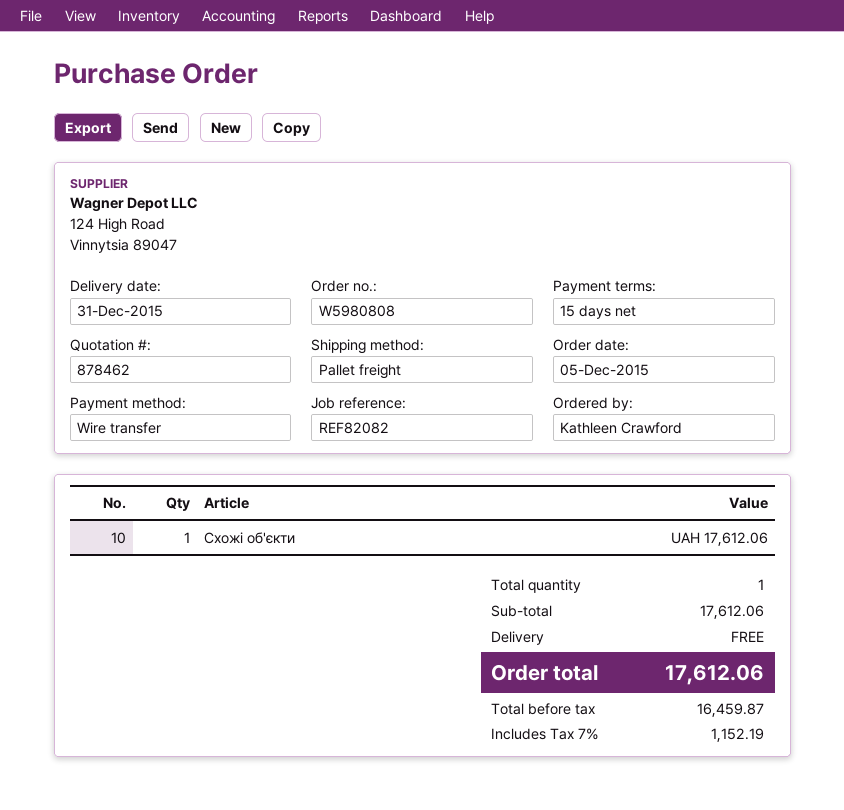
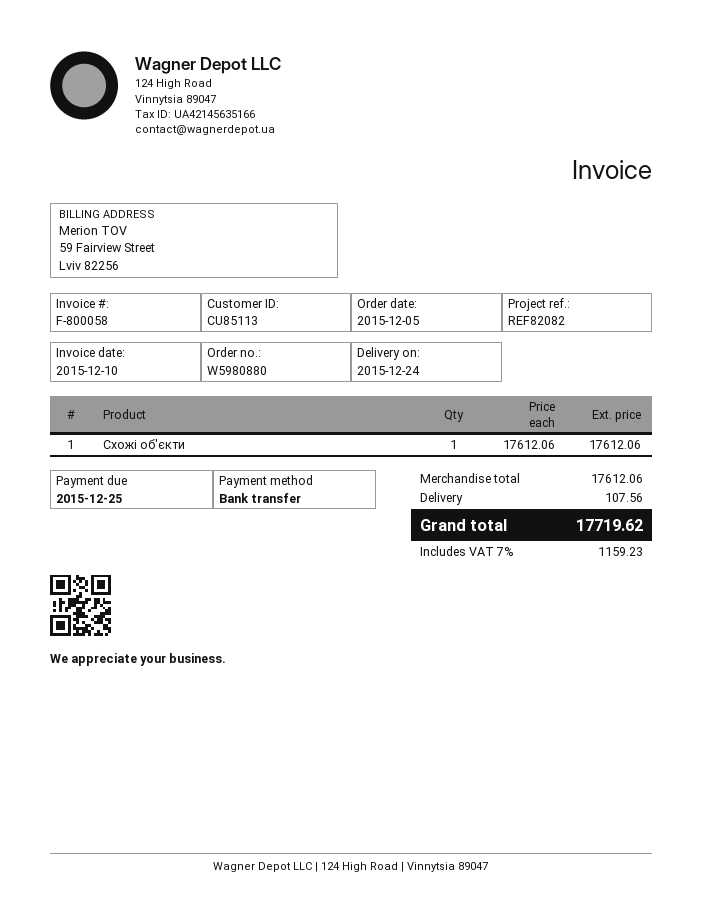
order number: W5980808 -> W5980880
delivery date: 2015-12-31 -> 2015-12-24
shipping: 0.00 -> 107.56
tax: 7% = 1152.19 -> 7% = 1159.23
total: 17612.06 -> 17719.62

